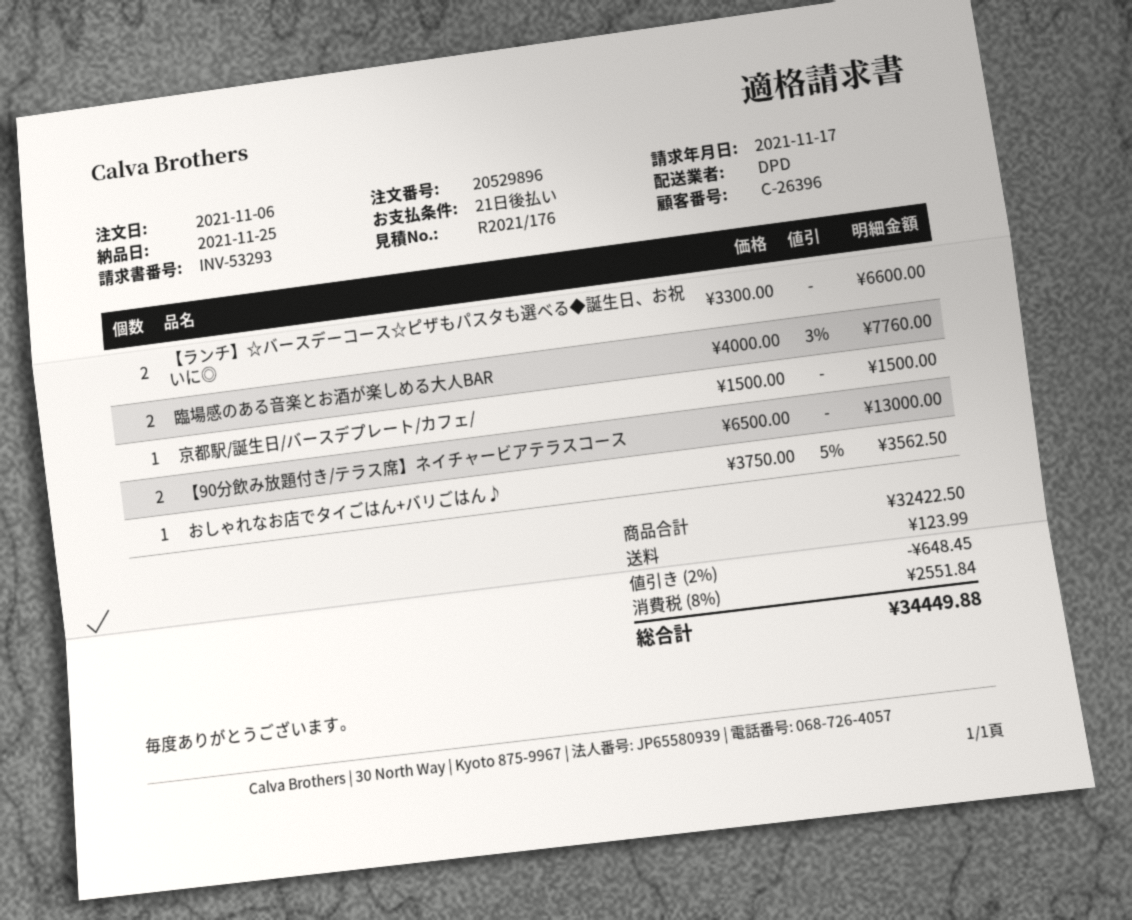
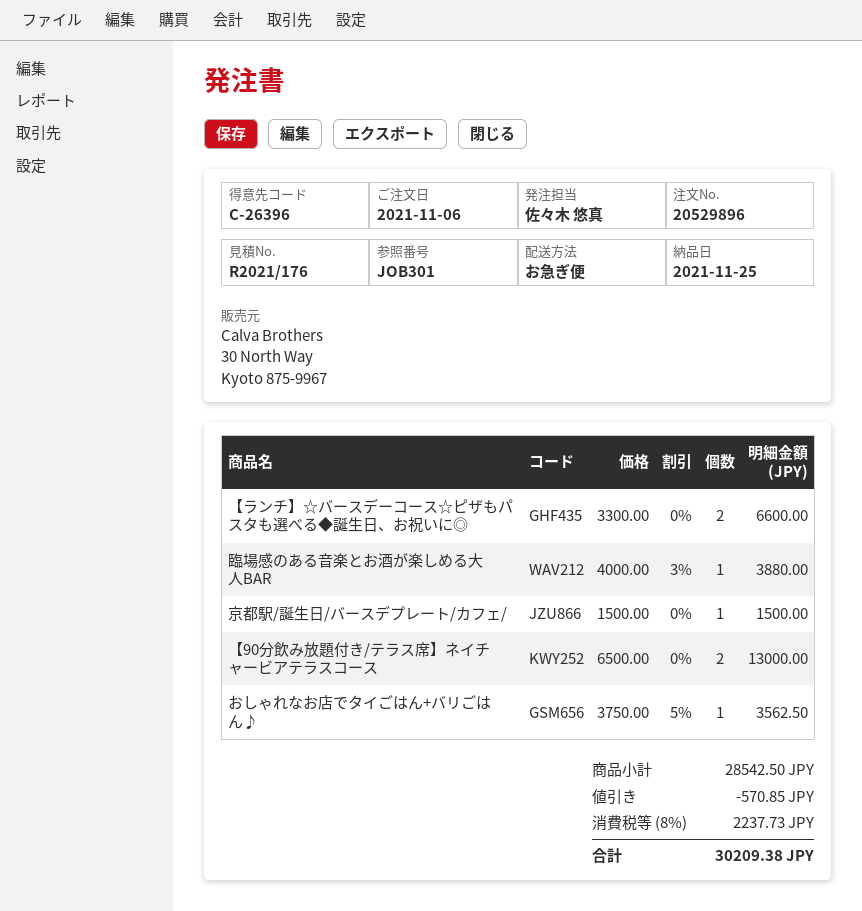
shipping method: DPD -> express
臨場感のある音楽とお酒が楽しめる大人BAR: 2 x 4000.00 - 3% = 7760.00 -> 1 x 4000.00 - 3% = 3880.00
subtotal: 32422.50 -> 28542.50
discount: 648.45 -> 570.85
shipping: 123.99 -> none
tax: 8% = 2551.84 -> 8% = 2237.73
total: 34449.88 -> 30209.38

